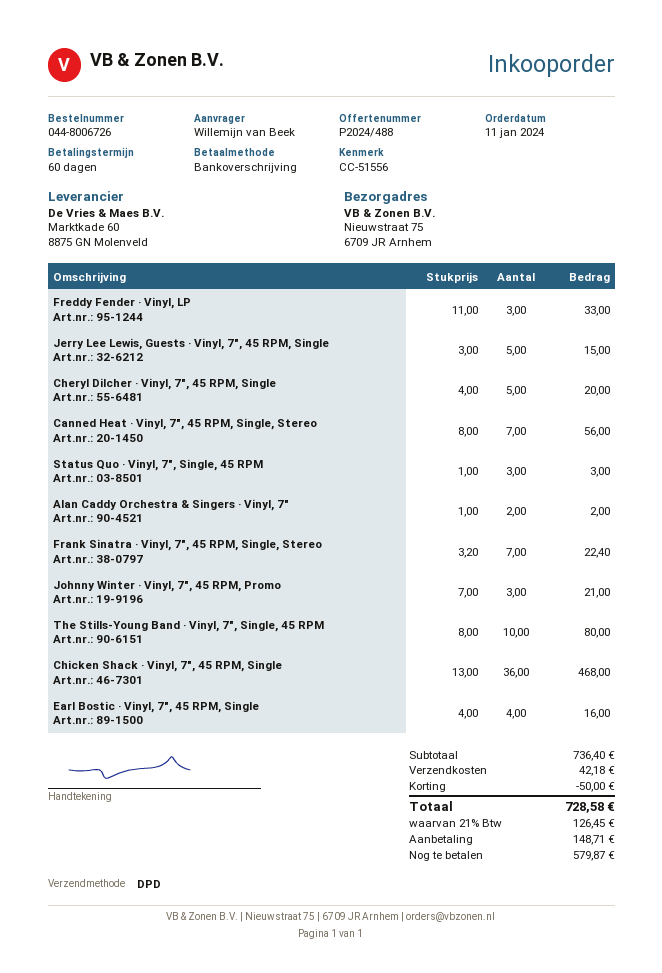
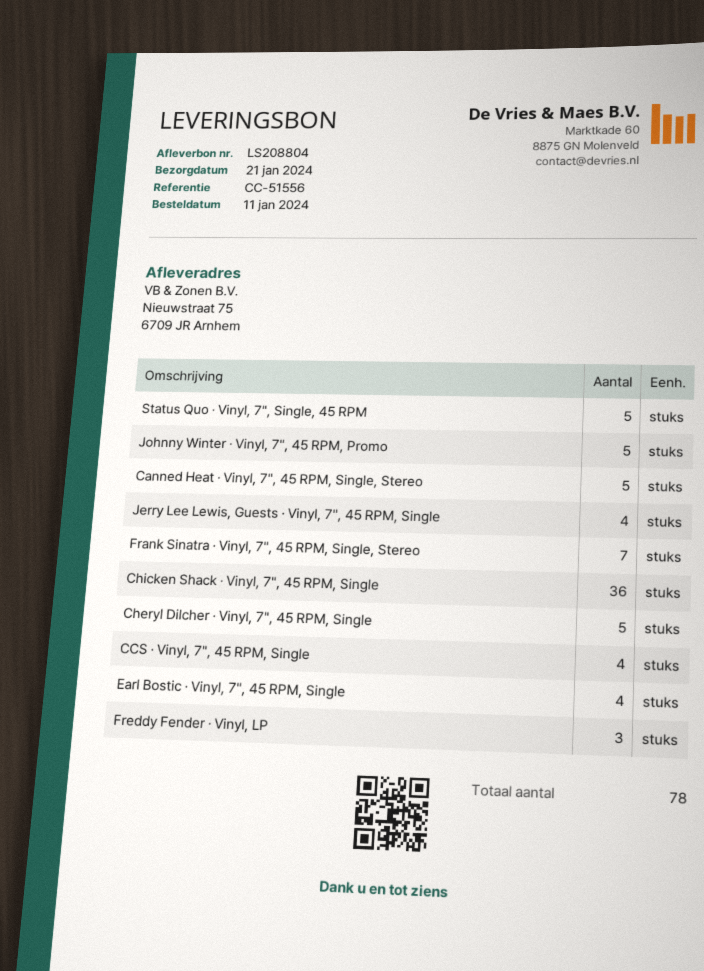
Jerry Lee Lewis, Guests · Vinyl, 7", 45 RPM, Single: 5 -> 4
Canned Heat · Vinyl, 7", 45 RPM, Single, Stereo: 7 -> 5
Status Quo · Vinyl, 7", Single, 45 RPM: 3 -> 5
Alan Caddy Orchestra & Singers · Vinyl, 7": 2 -> none
Johnny Winter · Vinyl, 7", 45 RPM, Promo: 3 -> 5
The Stills-Young Band · Vinyl, 7", Single, 45 RPM: 10 -> none
CCS · Vinyl, 7", 45 RPM, Single: none -> 4

